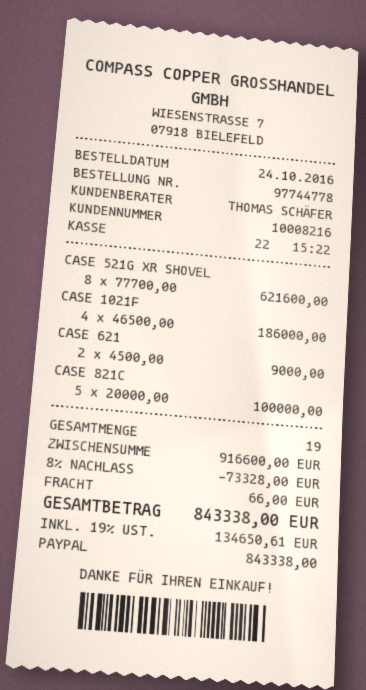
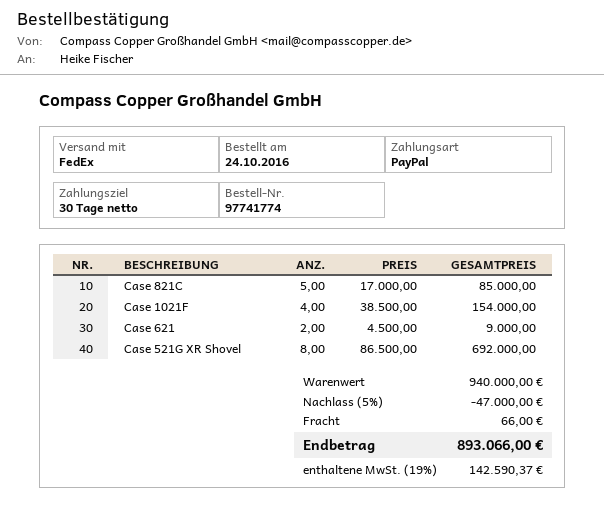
order number: 97744778 -> 97741774
CASE 521G XR SHOVEL: 8 x 77700.00 = 621600.00 -> 8 x 86500.00 = 692000.00
CASE 1021F: 4 x 46500.00 = 186000.00 -> 4 x 38500.00 = 154000.00
CASE 821C: 5 x 20000.00 = 100000.00 -> 5 x 17000.00 = 85000.00
subtotal: 916600.00 -> 940000.00
discount: 8% = 73328.00 -> 5% = 47000.00
tax: 19% = 134650.61 -> 19% = 142590.37
total: 843338.00 -> 893066.00

